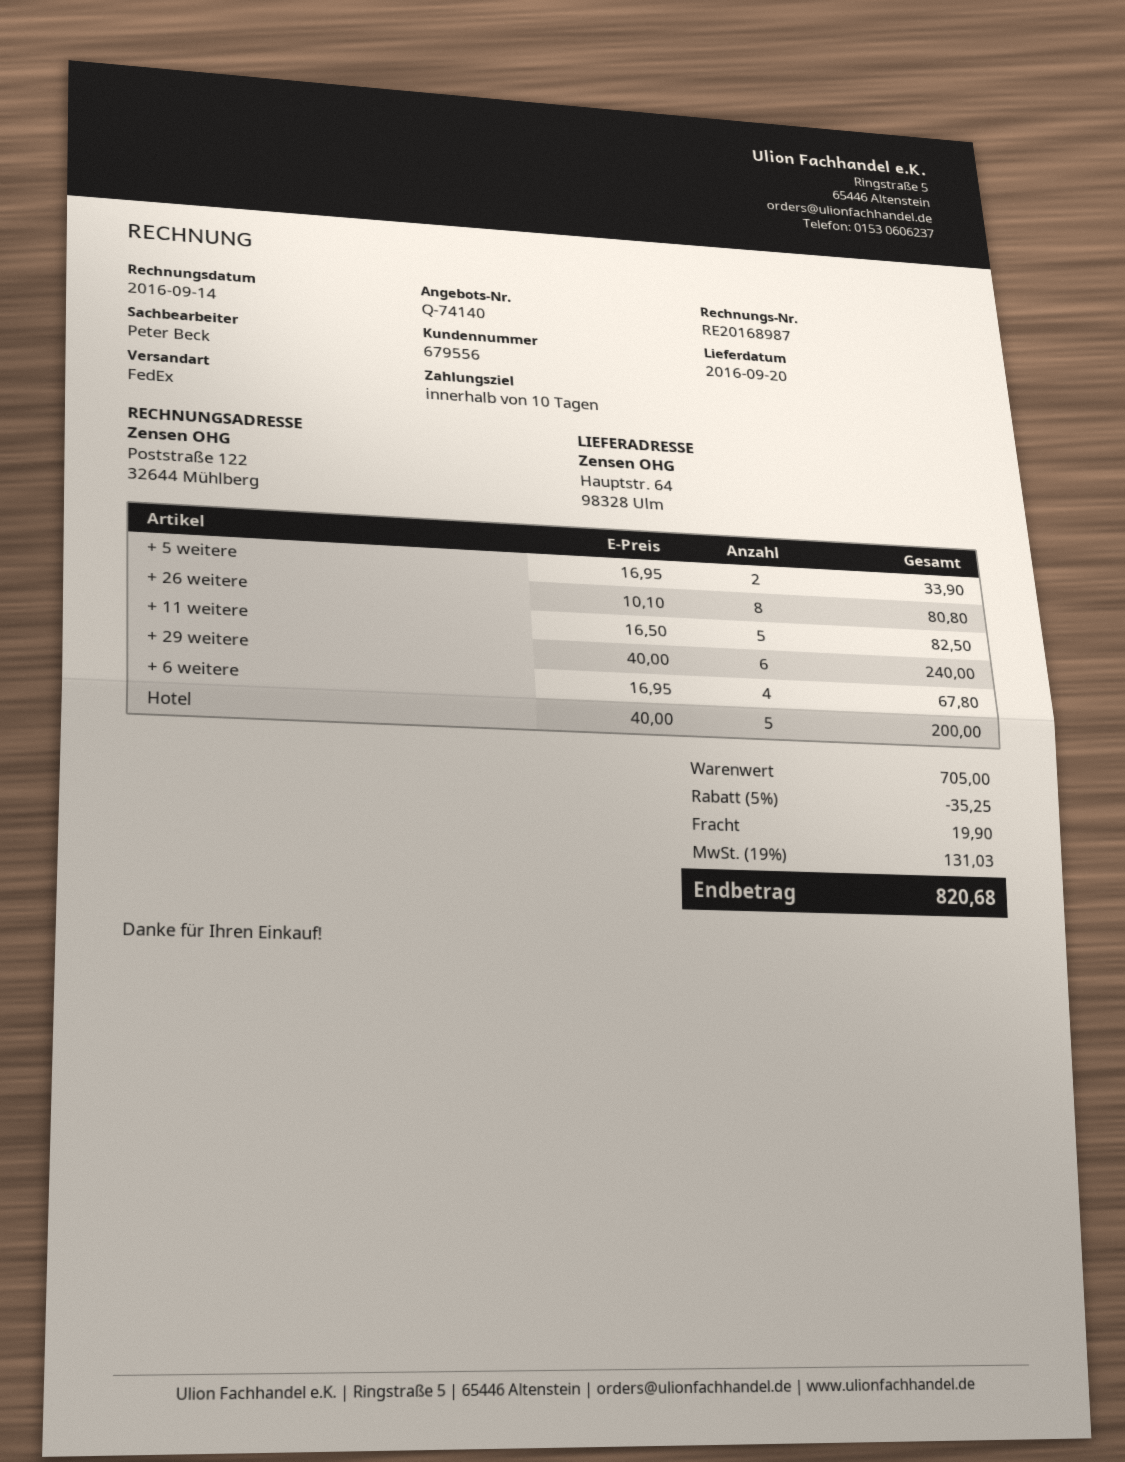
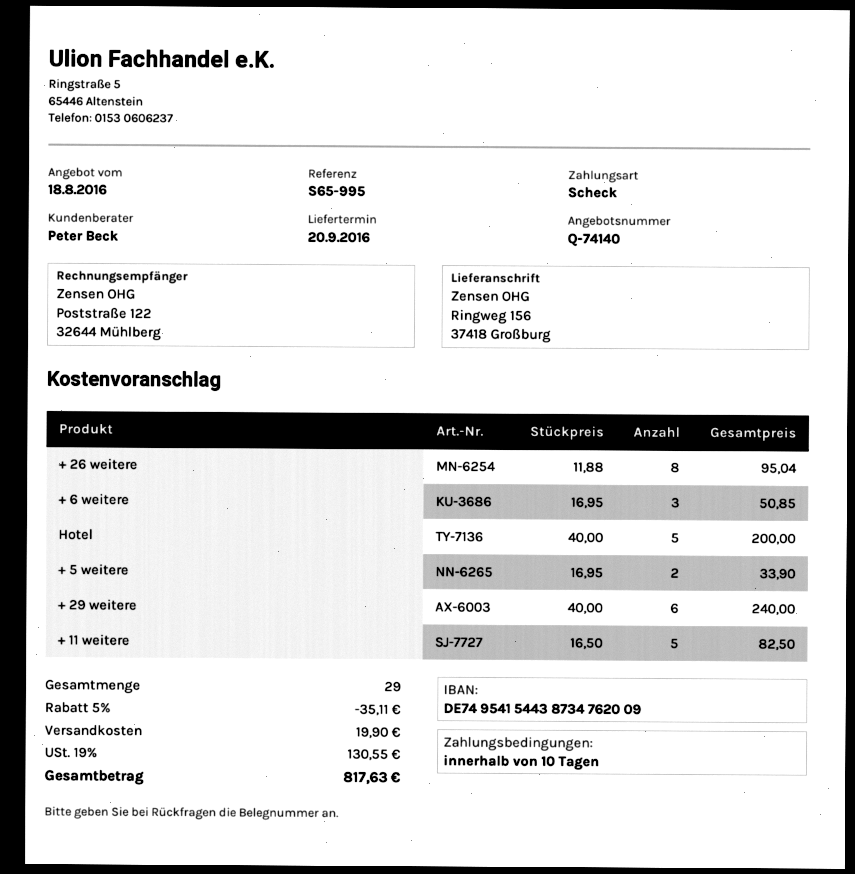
ship to: Hauptstr. 64, 98328 Ulm -> Ringweg 156, 37418 Großburg
+ 26 weitere: 8 x 10.10 = 80.80 -> 8 x 11.88 = 95.04
+ 6 weitere: 4 x 16.95 = 67.80 -> 3 x 16.95 = 50.85
discount: 5% = 35.25 -> 5% = 35.11
tax: 19% = 131.03 -> 19% = 130.55
total: 820.68 -> 817.63

